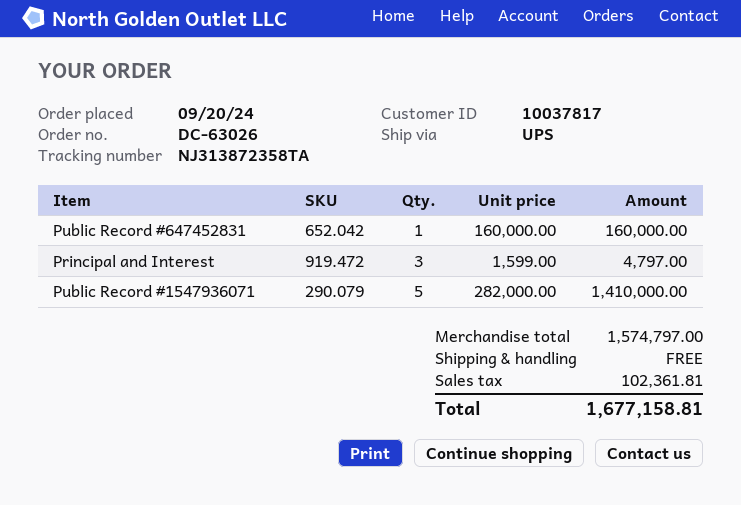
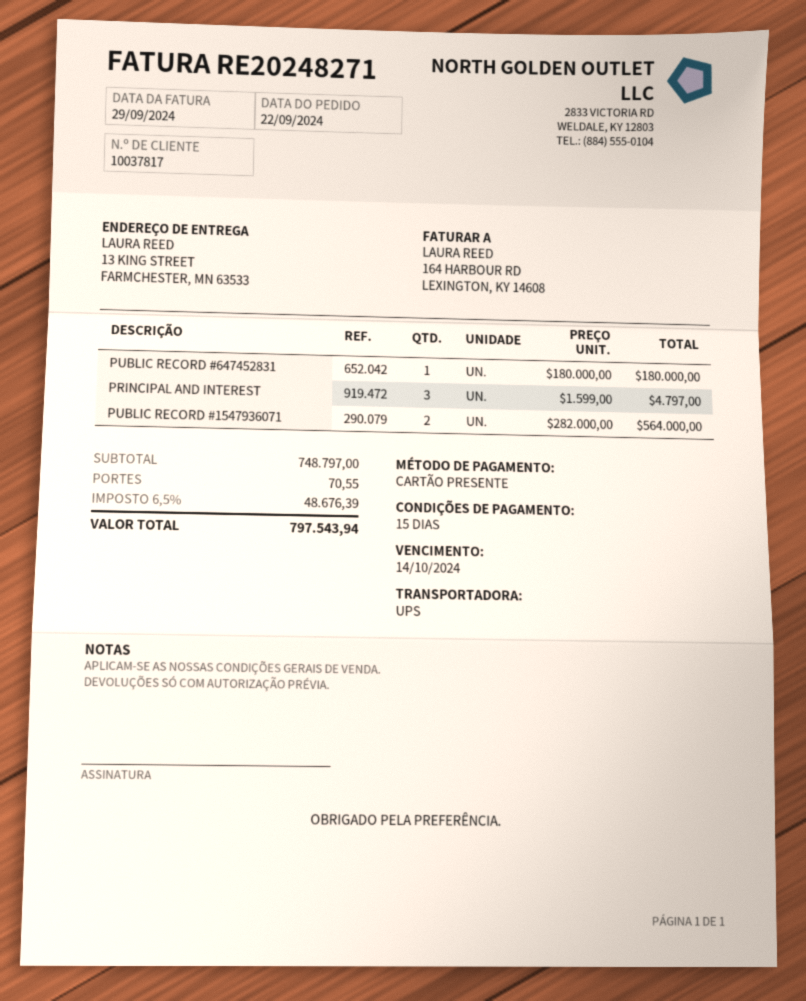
order date: 2024-09-20 -> 2024-09-22
Public Record #647452831: 1 x 160000.00 = 160000.00 -> 1 x 180000.00 = 180000.00
Public Record #1547936071: 5 x 282000.00 = 1410000.00 -> 2 x 282000.00 = 564000.00
subtotal: 1574797.00 -> 748797.00
shipping: 0.00 -> 70.55
tax: 102361.81 -> 48676.39
total: 1677158.81 -> 797543.94

